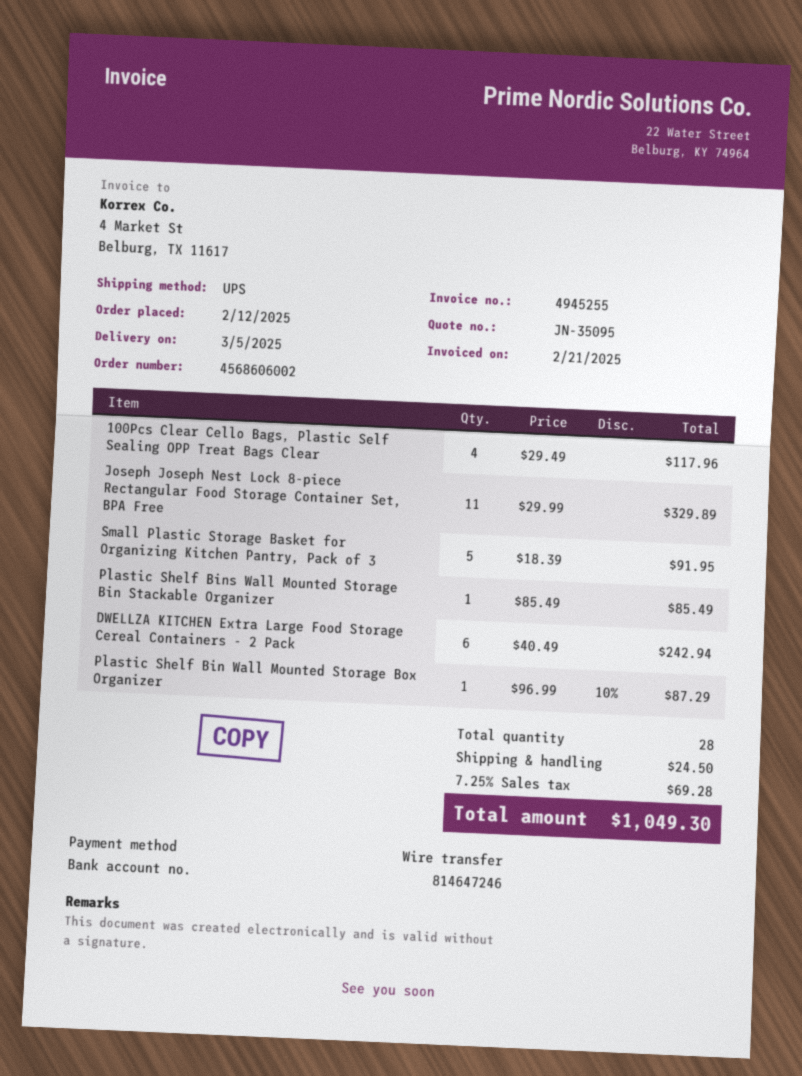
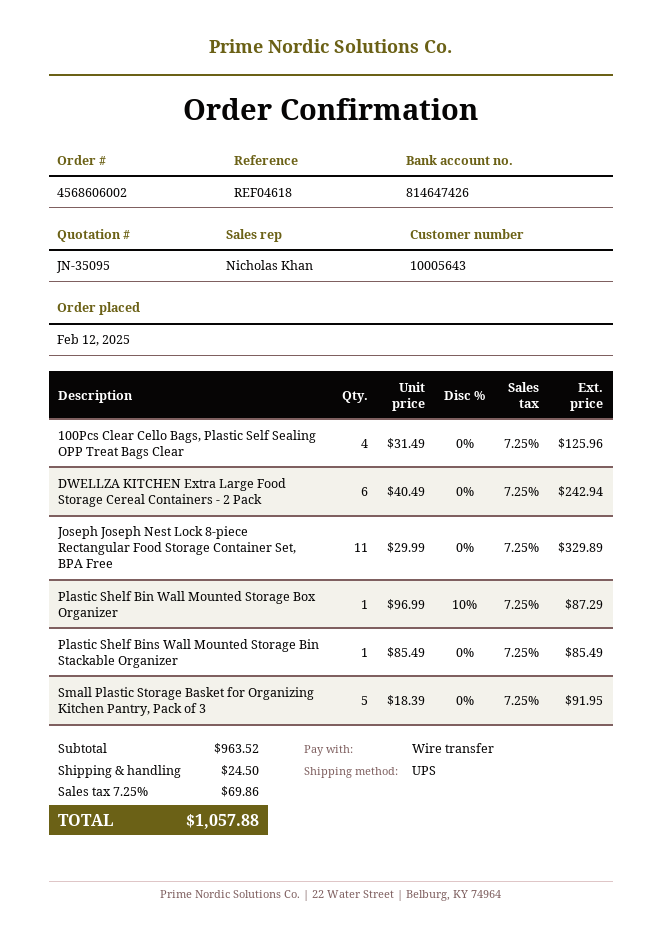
bank account: 814647246 -> 814647426
100Pcs Clear Cello Bags, Plastic Self Sealing OPP Treat Bags Clear: 4 x 29.49 = 117.96 -> 4 x 31.49 = 125.96
tax: 7.25% = 69.28 -> 7.25% = 69.86
total: 1049.30 -> 1057.88

